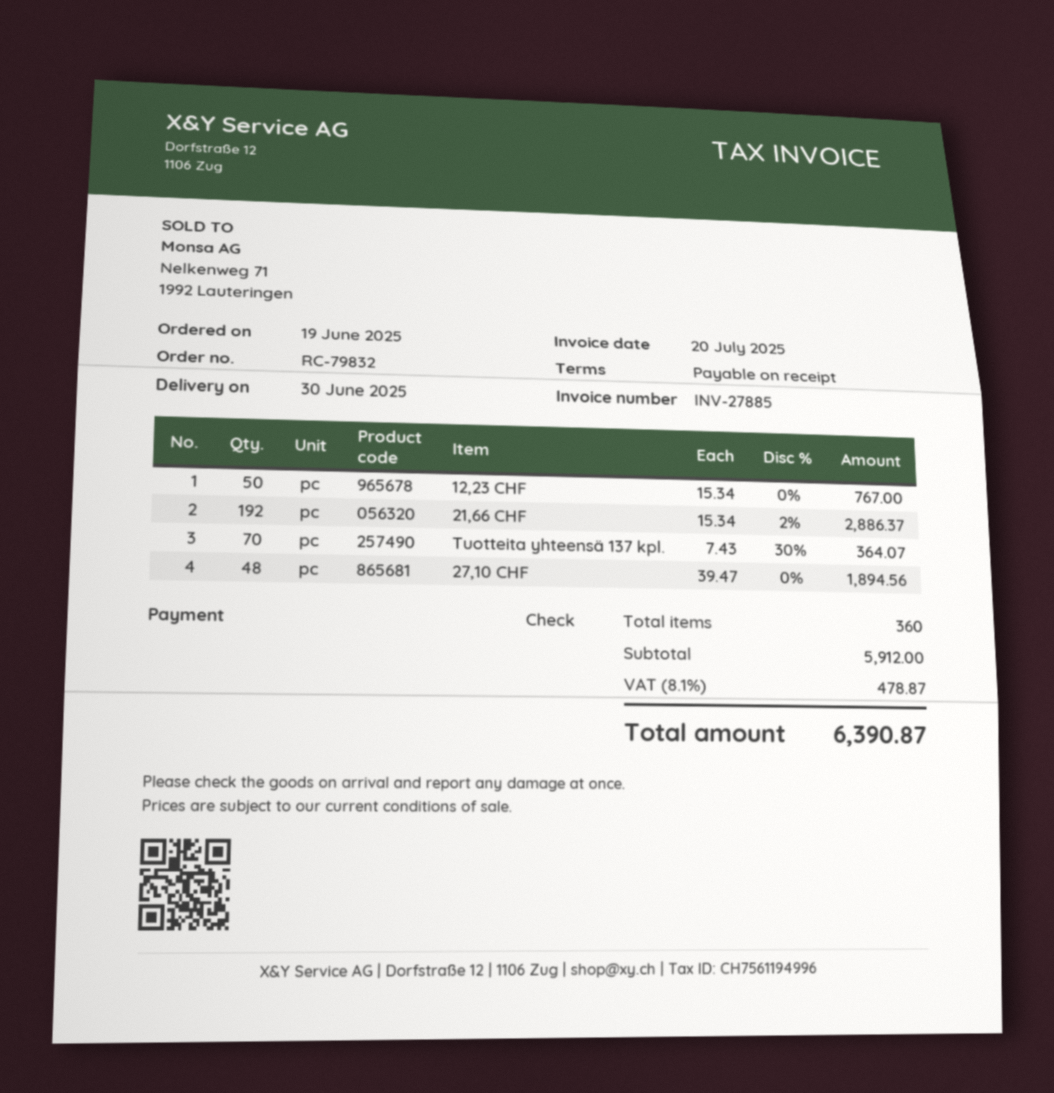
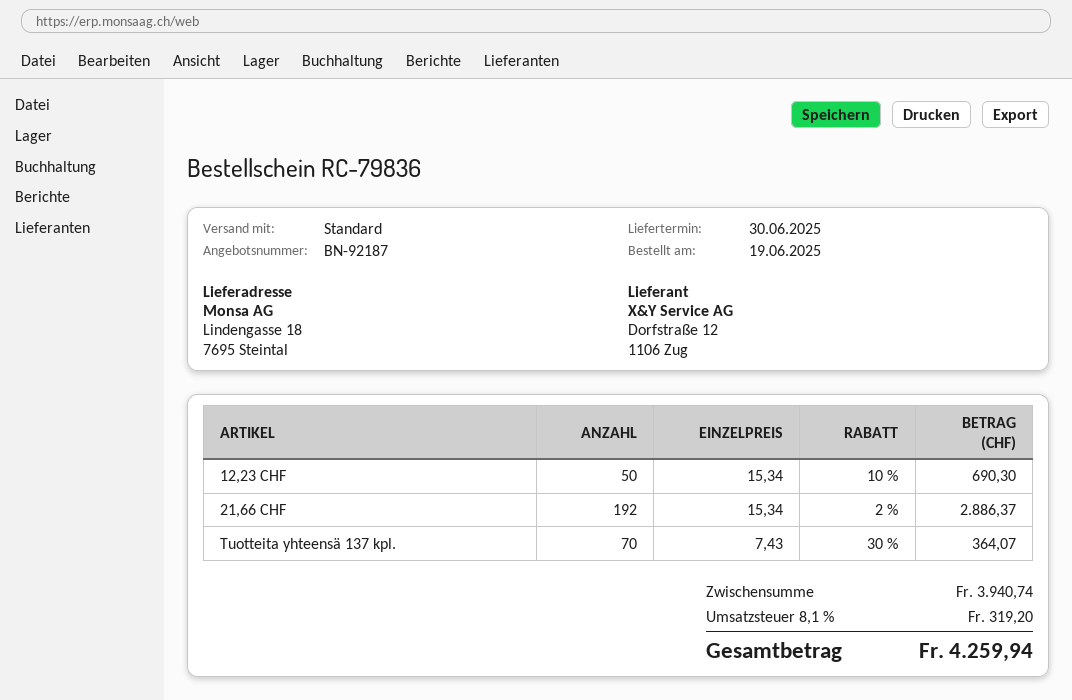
order number: RC-79832 -> RC-79836
12,23 CHF: 50 x 15.34 = 767.00 -> 50 x 15.34 - 10% = 690.30
27,10 CHF: 48 x 39.47 = 1894.56 -> none
subtotal: 5912.00 -> 3940.74
tax: 8.1% = 478.87 -> 8.1% = 319.20
total: 6390.87 -> 4259.94

